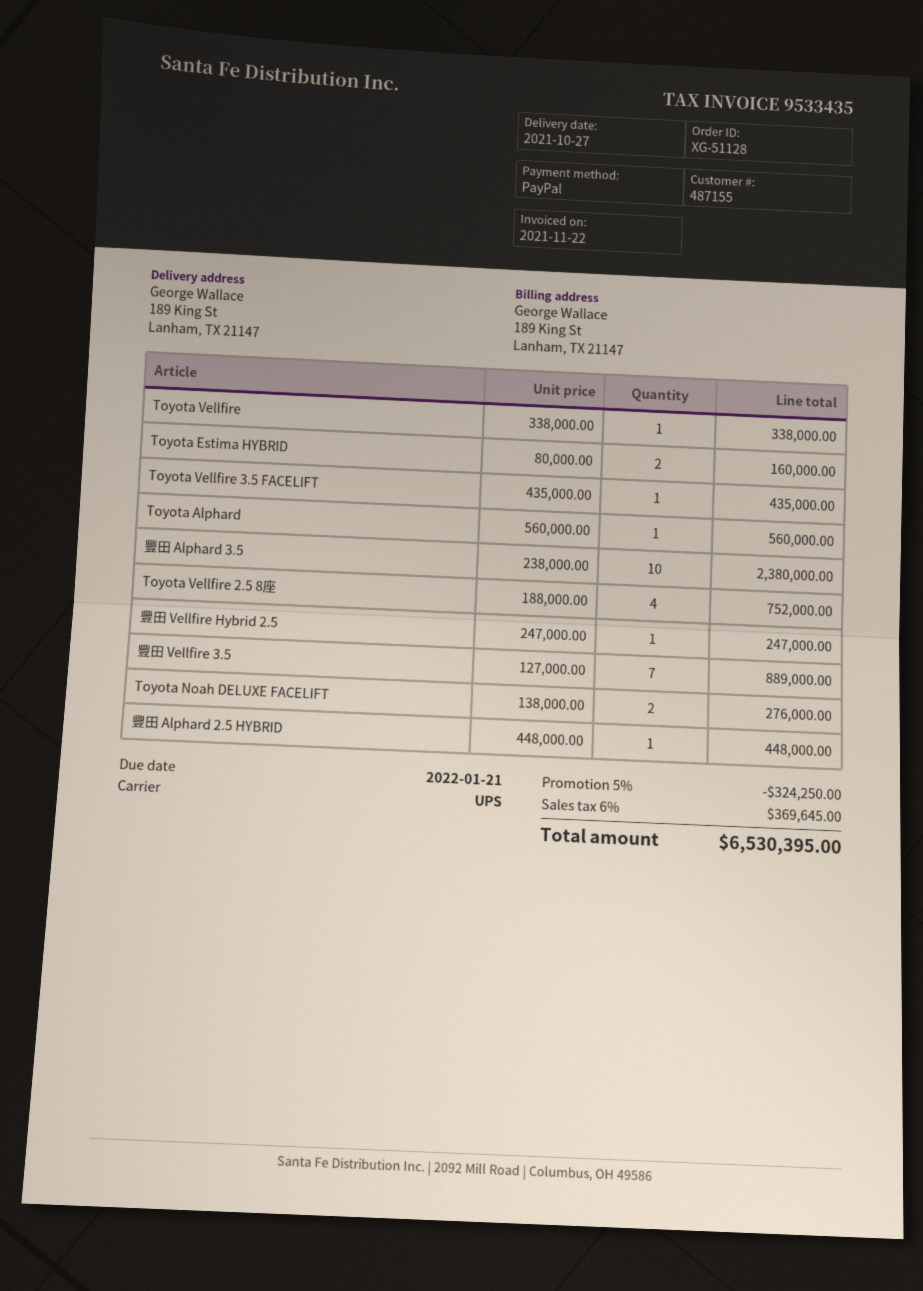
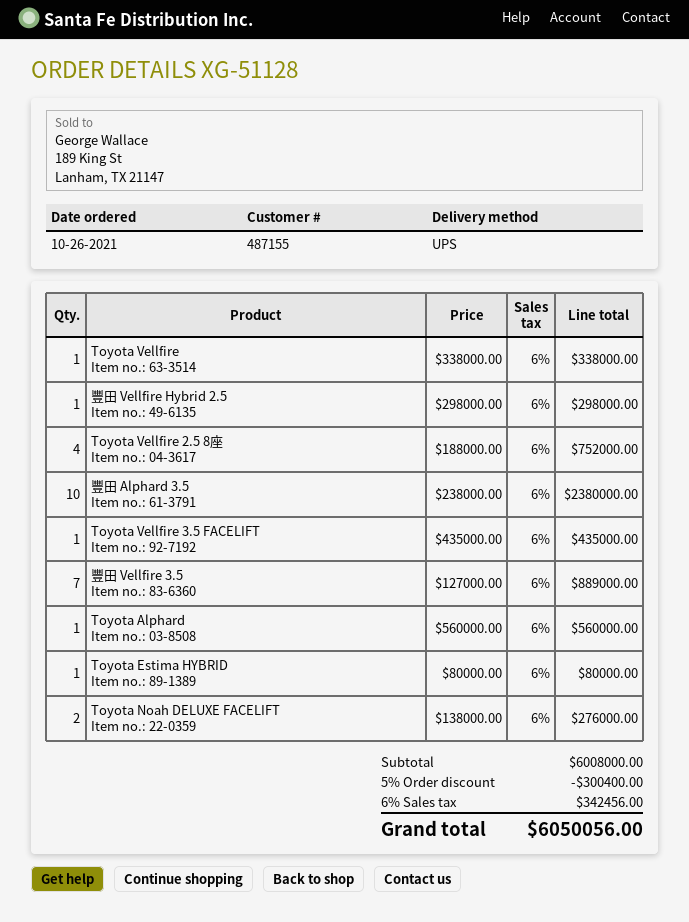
Toyota Estima HYBRID: 2 x 80000.00 = 160000.00 -> 1 x 80000.00 = 80000.00
豐田 Vellfire Hybrid 2.5: 1 x 247000.00 = 247000.00 -> 1 x 298000.00 = 298000.00
豐田 Alphard 2.5 HYBRID: 1 x 448000.00 = 448000.00 -> none
discount: 5% = 324250.00 -> 5% = 300400.00
tax: 6% = 369645.00 -> 6% = 342456.00
total: 6530395.00 -> 6050056.00

